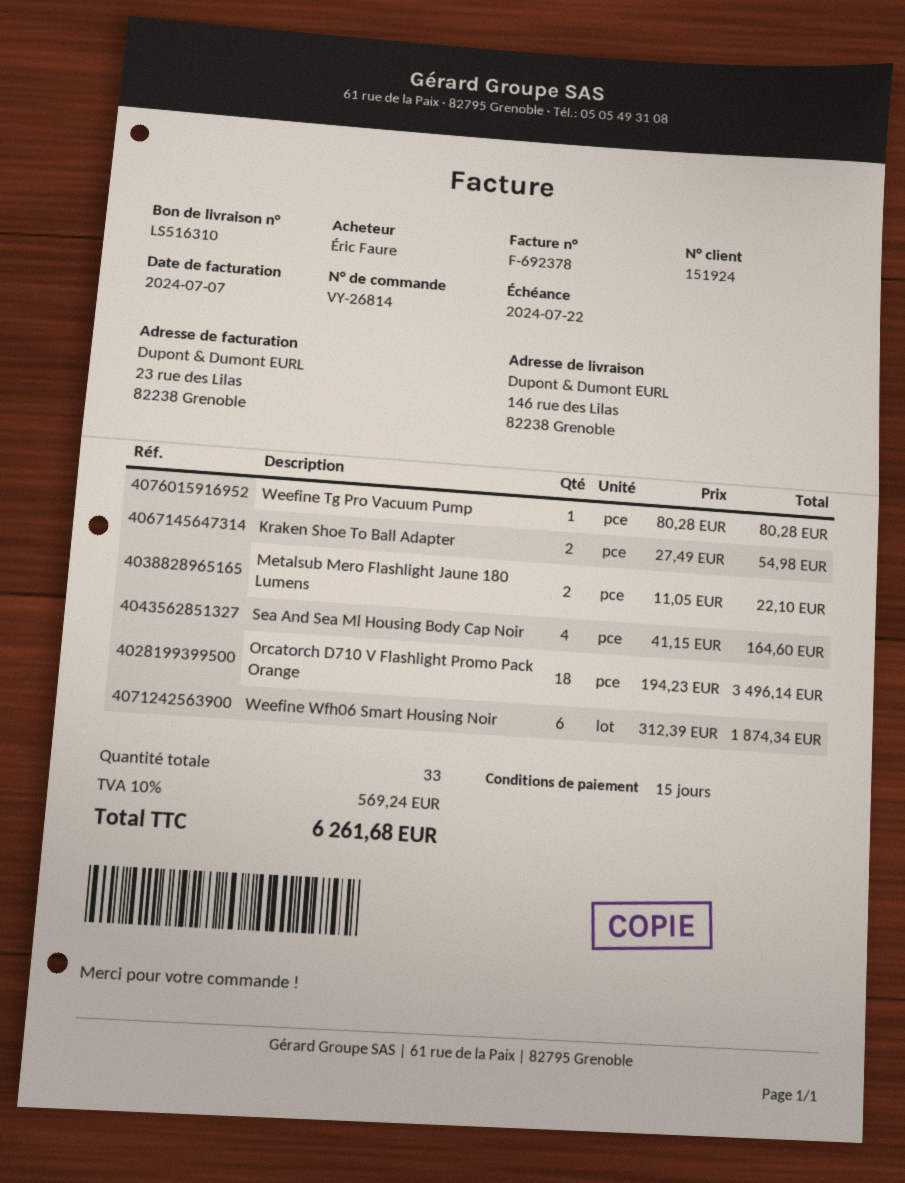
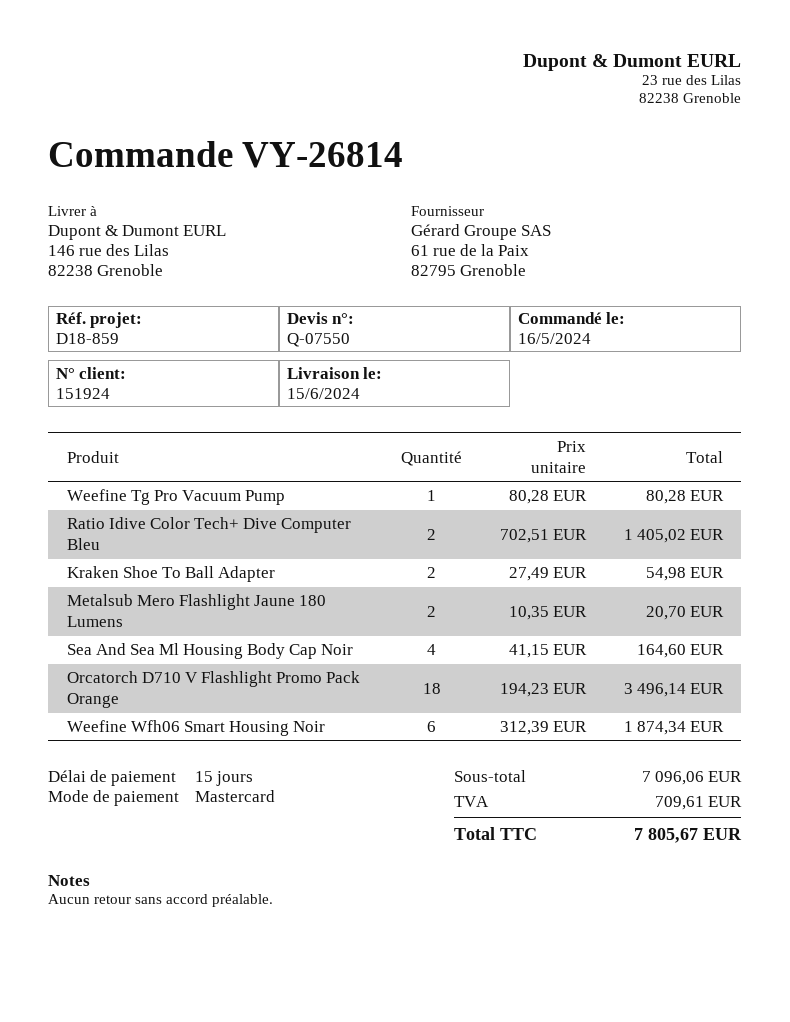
Metalsub Mero Flashlight Jaune 180 Lumens: 2 x 11.05 = 22.10 -> 2 x 10.35 = 20.70
Ratio Idive Color Tech+ Dive Computer Bleu: none -> 2 x 702.51 = 1405.02
tax: 569.24 -> 709.61
total: 6261.68 -> 7805.67

